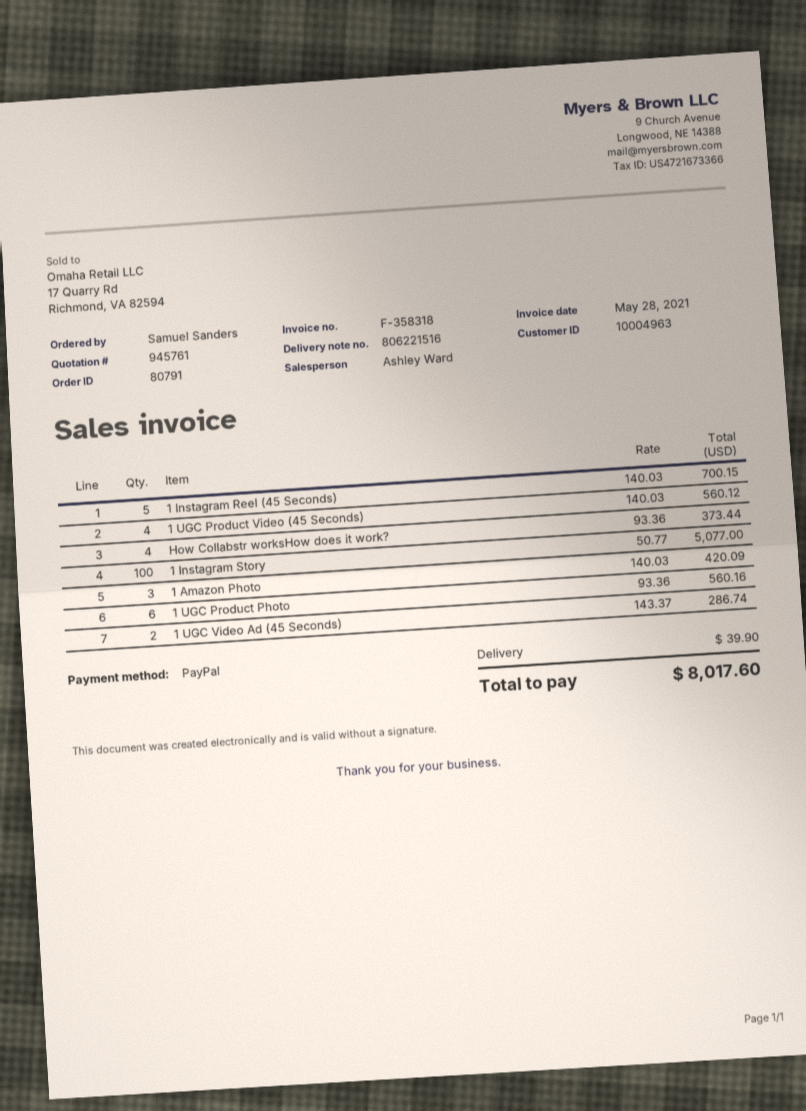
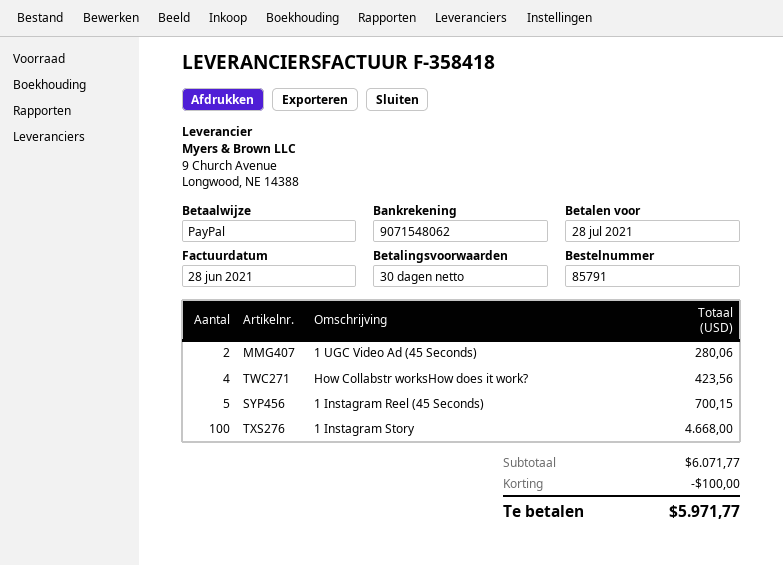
order number: 80791 -> 85791
invoice number: F-358318 -> F-358418
invoice date: 2021-05-28 -> 2021-06-28
1 UGC Product Video (45 Seconds): 4 for 560.12 -> none
How Collabstr worksHow does it work?: 4 for 373.44 -> 4 for 423.56
1 Instagram Story: 100 for 5077.00 -> 100 for 4668.00
1 Amazon Photo: 3 for 420.09 -> none
1 UGC Product Photo: 6 for 560.16 -> none
1 UGC Video Ad (45 Seconds): 2 for 286.74 -> 2 for 280.06
discount: none -> 100.00
shipping: 39.90 -> none
total: 8017.60 -> 5971.77

